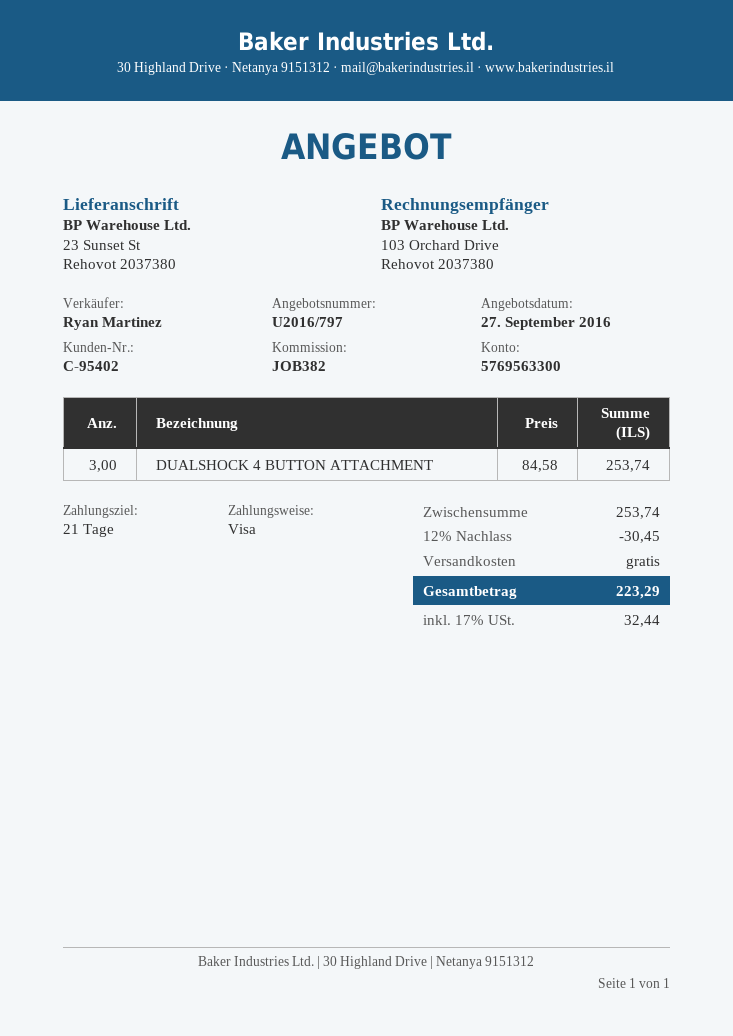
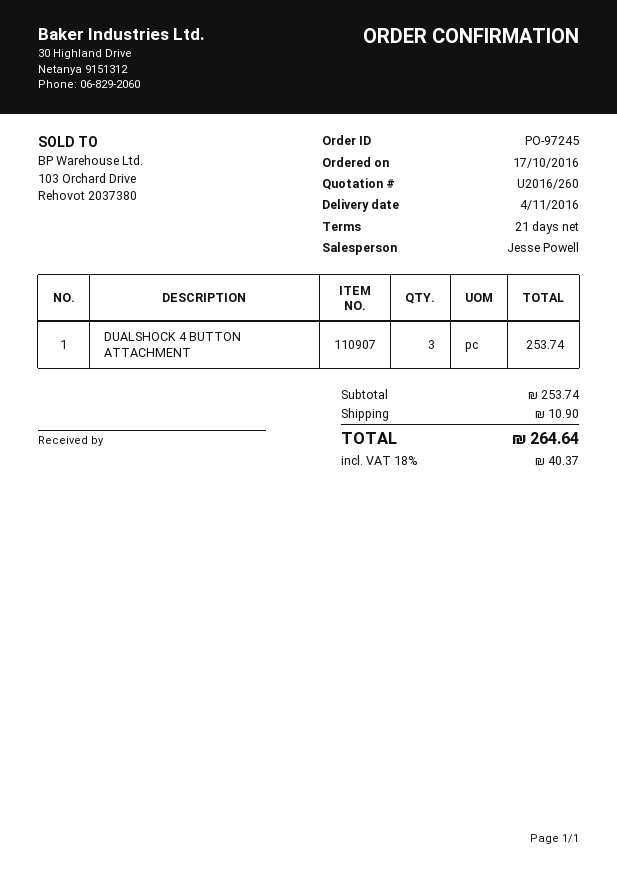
quote number: U2016/797 -> U2016/260
sales rep: Ryan Martinez -> Jesse Powell
discount: 12% = 30.45 -> none
shipping: 0.00 -> 10.90
tax: 17% = 32.44 -> 18% = 40.37
total: 223.29 -> 264.64

